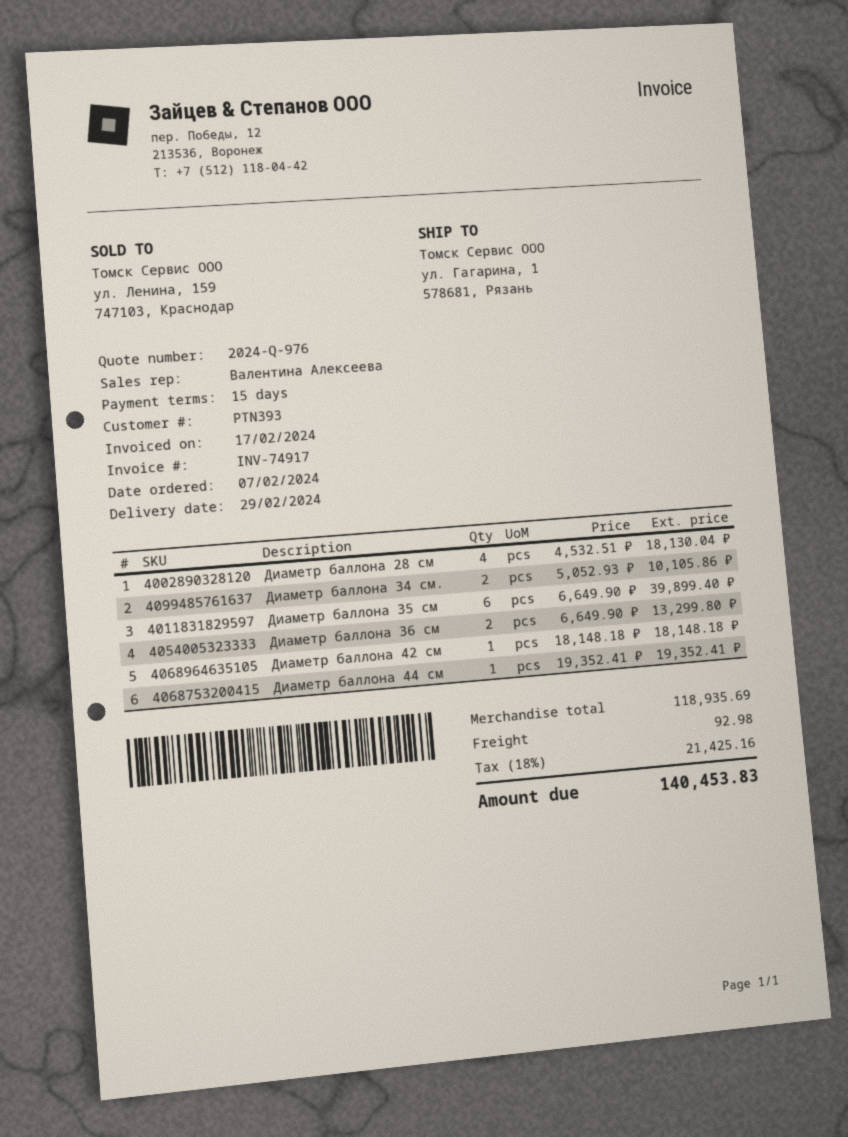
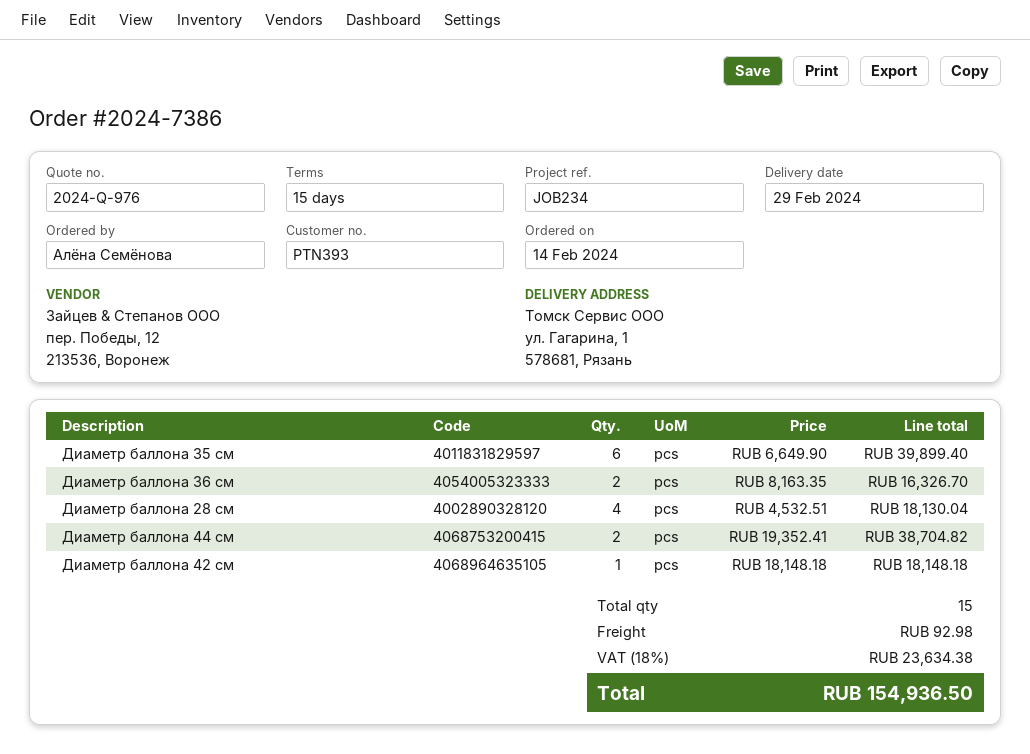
order date: 2024-02-07 -> 2024-02-14
Диаметр баллона 34 см.: 2 x 5052.93 = 10105.86 -> none
Диаметр баллона 36 см: 2 x 6649.90 = 13299.80 -> 2 x 8163.35 = 16326.70
Диаметр баллона 44 см: 1 x 19352.41 = 19352.41 -> 2 x 19352.41 = 38704.82
tax: 18% = 21425.16 -> 18% = 23634.38
total: 140453.83 -> 154936.50

